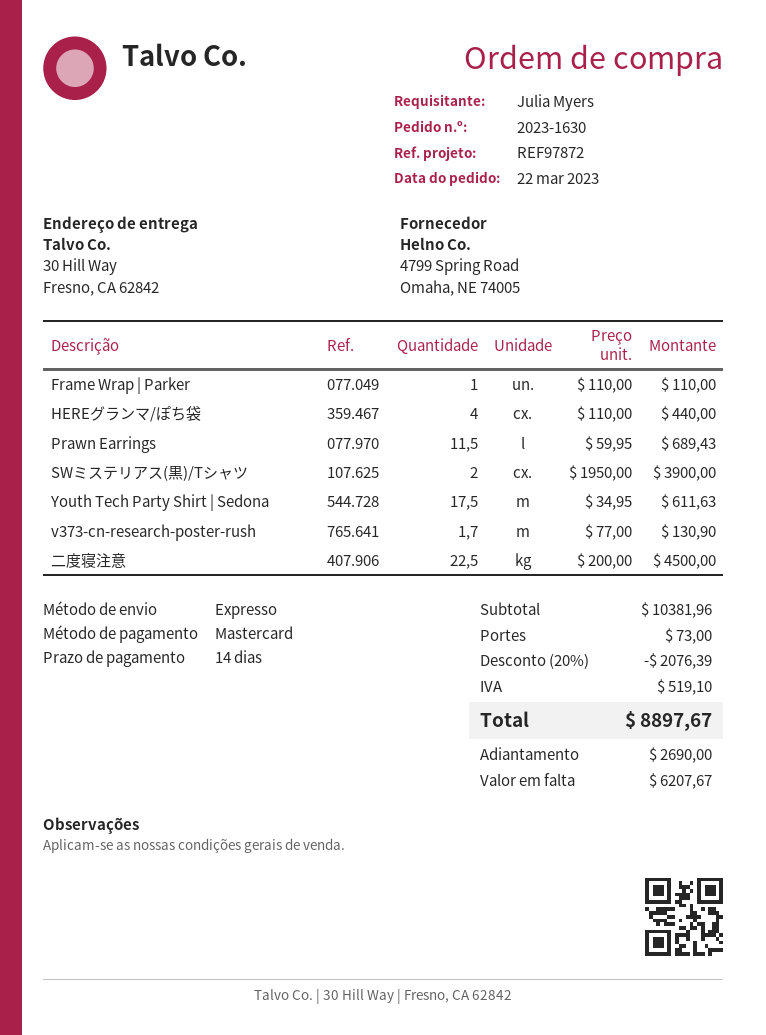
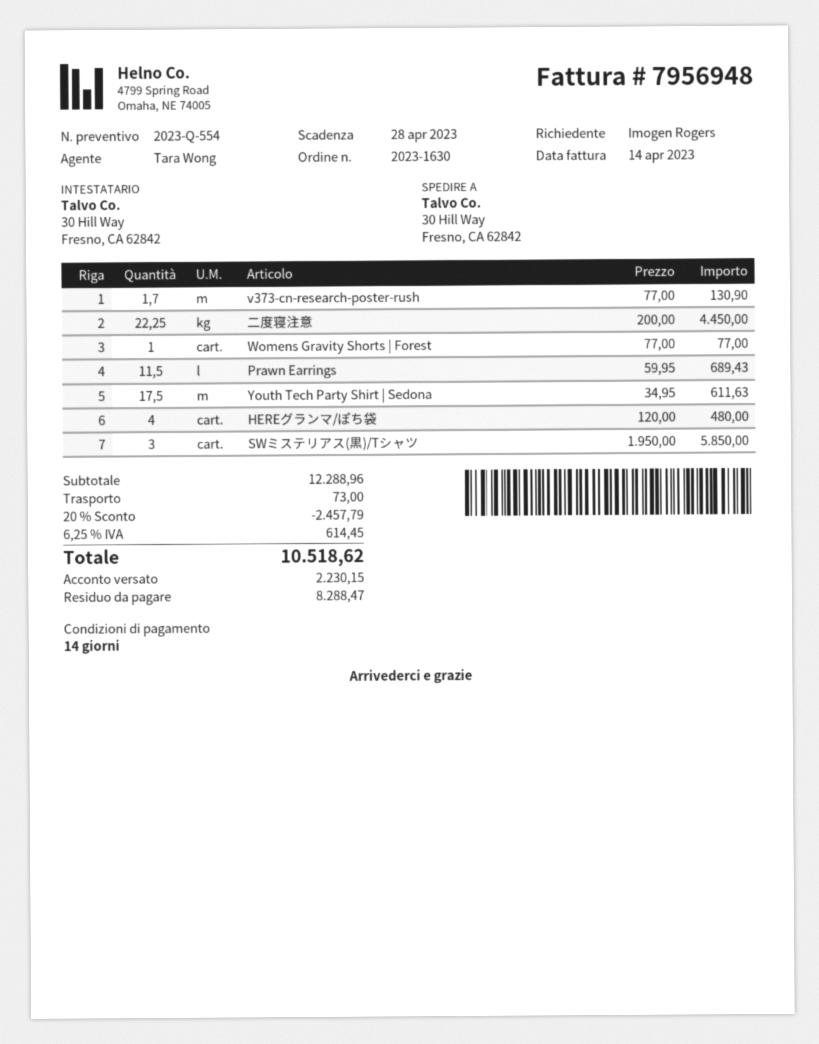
ordered by: Julia Myers -> Imogen Rogers
Frame Wrap | Parker: 1 x 110.00 = 110.00 -> none
HEREグランマ/ぽち袋: 4 x 110.00 = 440.00 -> 4 x 120.00 = 480.00
SWミステリアス(黒)/Tシャツ: 2 x 1950.00 = 3900.00 -> 3 x 1950.00 = 5850.00
二度寝注意: 22.5 x 200.00 = 4500.00 -> 22.25 x 200.00 = 4450.00
Womens Gravity Shorts | Forest: none -> 1 x 77.00 = 77.00
subtotal: 10381.96 -> 12288.96
discount: 20% = 2076.39 -> 20% = 2457.79
tax: 519.10 -> 614.45
total: 8897.67 -> 10518.62
deposit: 2690.00 -> 2230.15
balance: 6207.67 -> 8288.47

